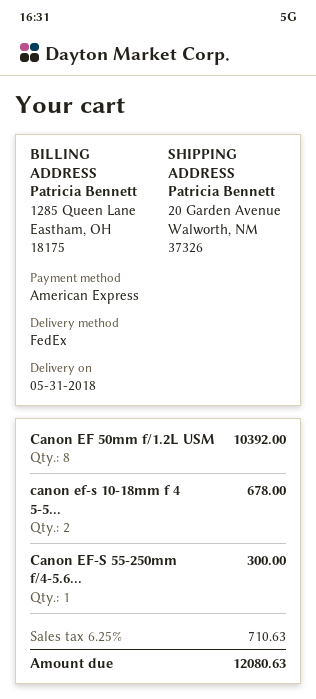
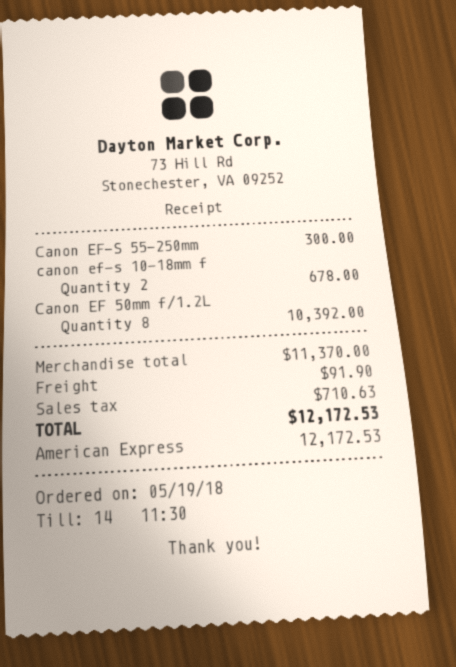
shipping: none -> 91.90
total: 12080.63 -> 12172.53

